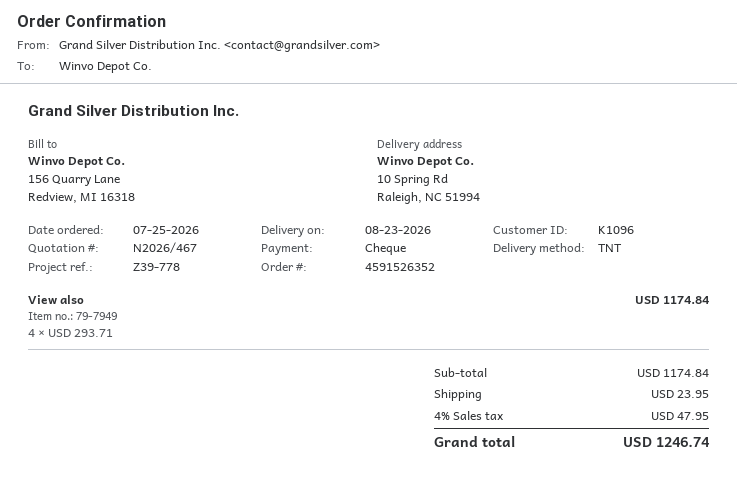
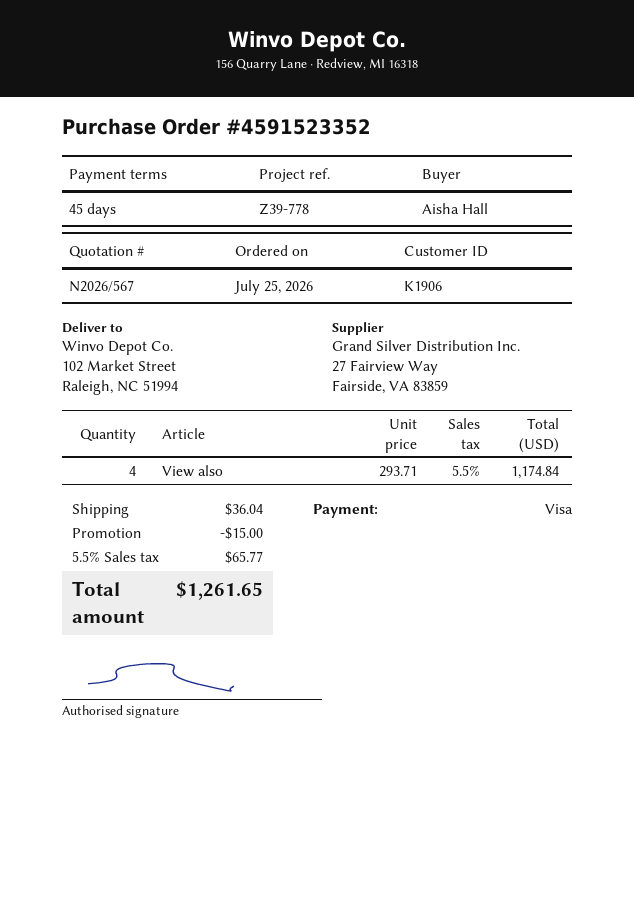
quote number: N2026/467 -> N2026/567
order number: 4591526352 -> 4591523352
customer number: K1096 -> K1906
payment method: cheque -> Visa
ship to: 10 Spring Rd, Raleigh, NC 51994 -> 102 Market Street, Raleigh, NC 51994
discount: none -> 15.00
shipping: 23.95 -> 36.04
tax: 4% = 47.95 -> 5.5% = 65.77
total: 1246.74 -> 1261.65

